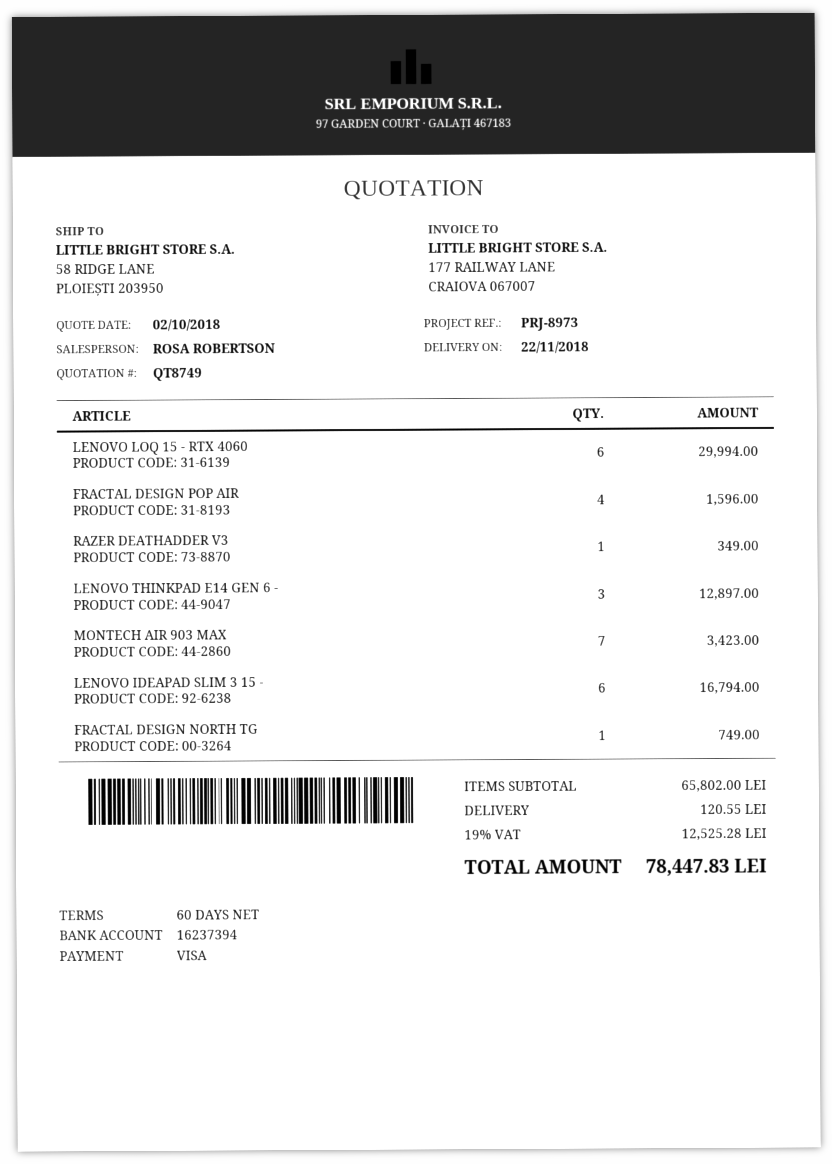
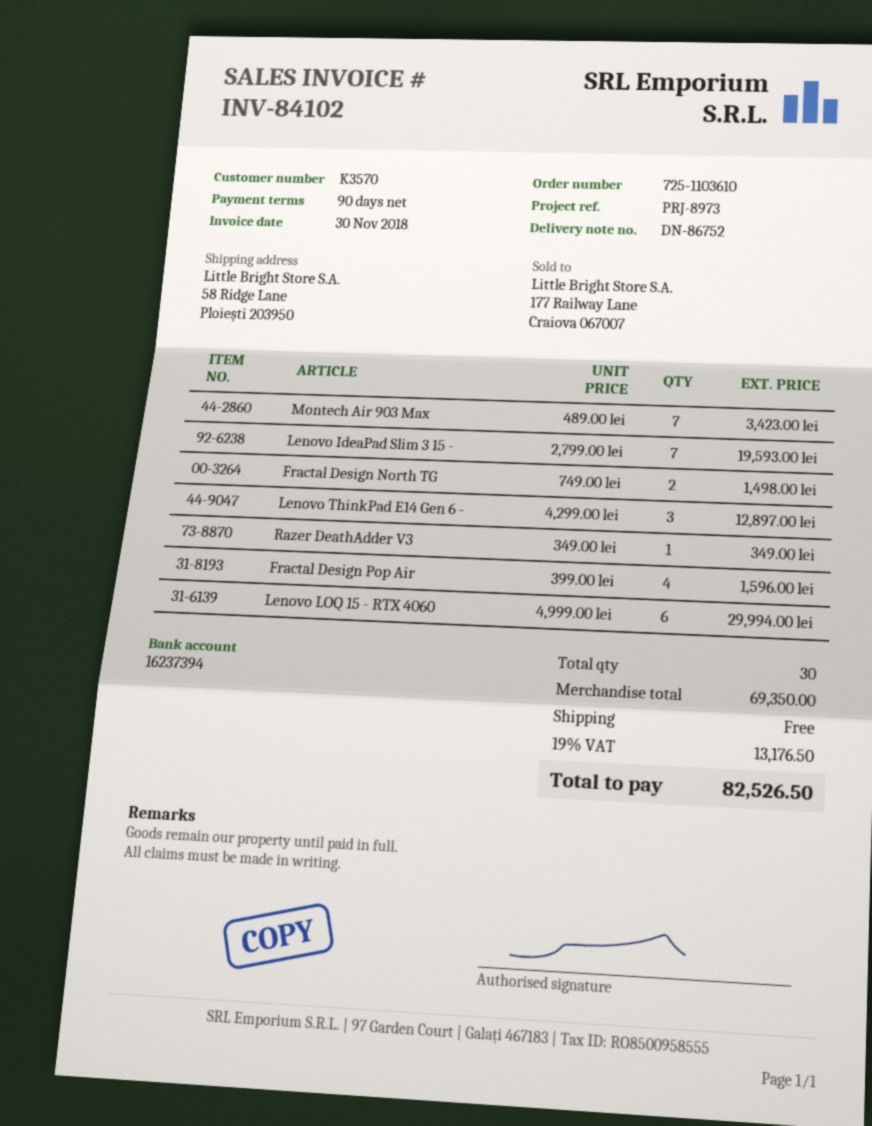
payment terms: 60 days -> 90 days
LENOVO IDEAPAD SLIM 3 15 -: 6 for 16794.00 -> 7 for 19593.00
FRACTAL DESIGN NORTH TG: 1 for 749.00 -> 2 for 1498.00
subtotal: 65802.00 -> 69350.00
shipping: 120.55 -> 0.00
tax: 19% = 12525.28 -> 19% = 13176.50
total: 78447.83 -> 82526.50

